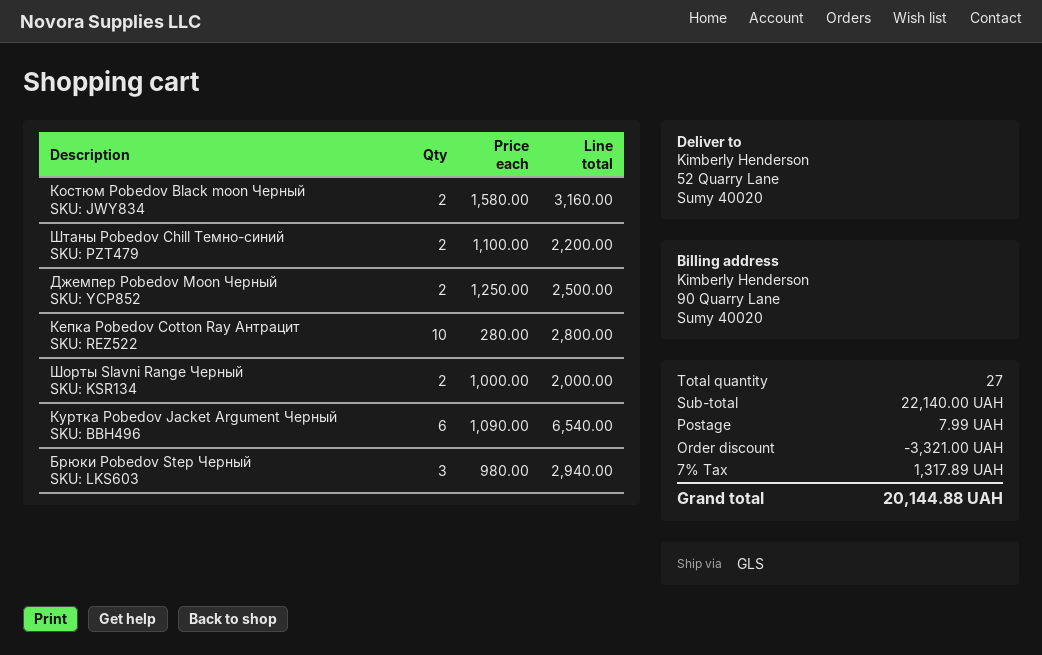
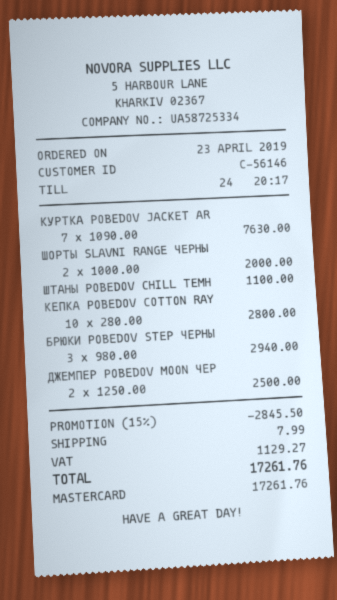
Костюм Pobedov Black moon Черный: 2 x 1580.00 = 3160.00 -> none
Штаны Pobedov Chill Темно-синий: 2 x 1100.00 = 2200.00 -> 1 x 1100.00 = 1100.00
Куртка Pobedov Jacket Argument Черный: 6 x 1090.00 = 6540.00 -> 7 x 1090.00 = 7630.00
discount: 3321.00 -> 2845.50
tax: 1317.89 -> 1129.27
total: 20144.88 -> 17261.76

